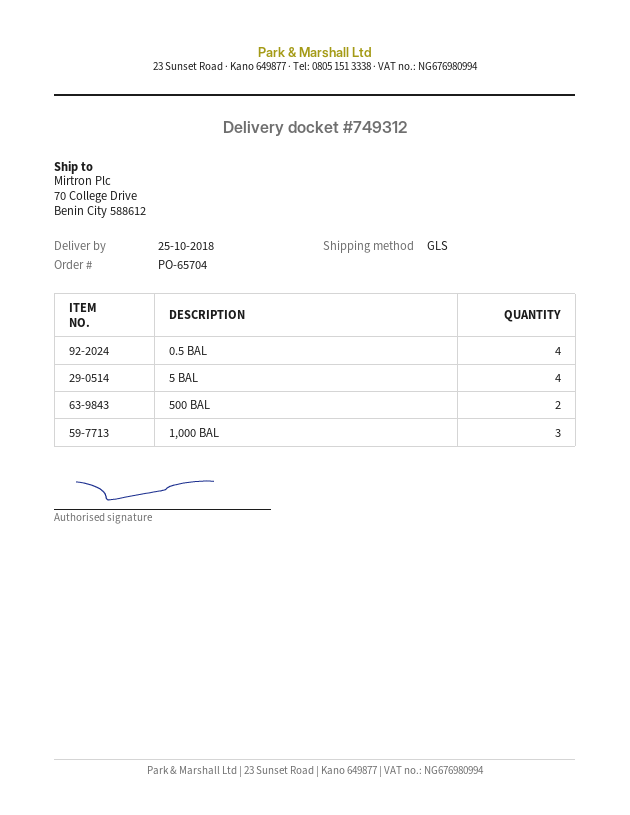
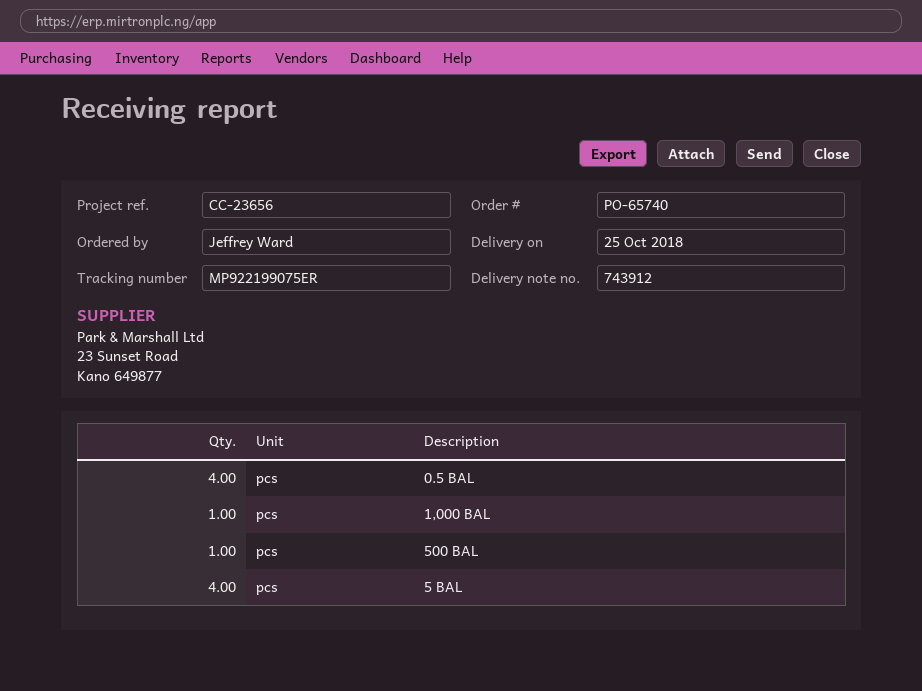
order number: PO-65704 -> PO-65740
delivery note number: 749312 -> 743912
500 BAL: 2 -> 1
1,000 BAL: 3 -> 1

